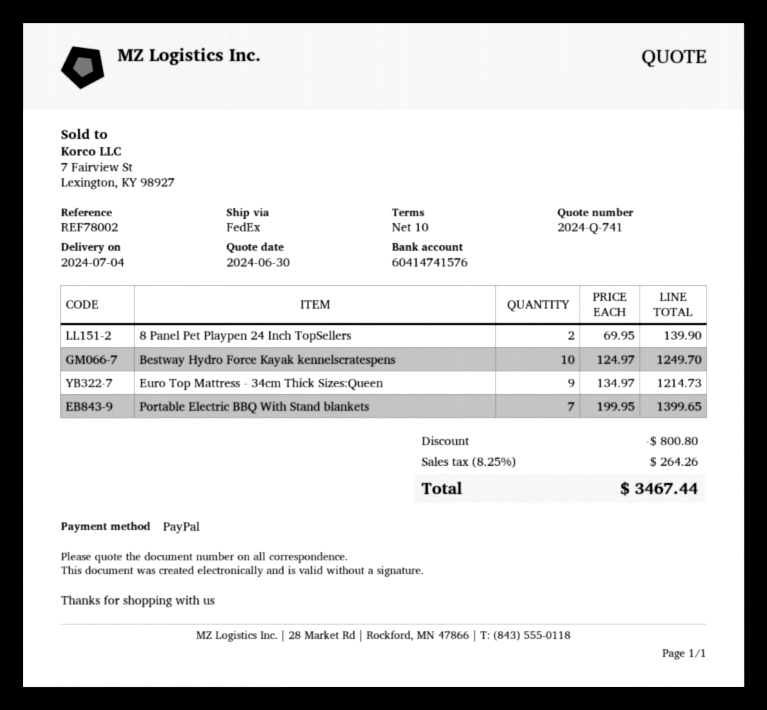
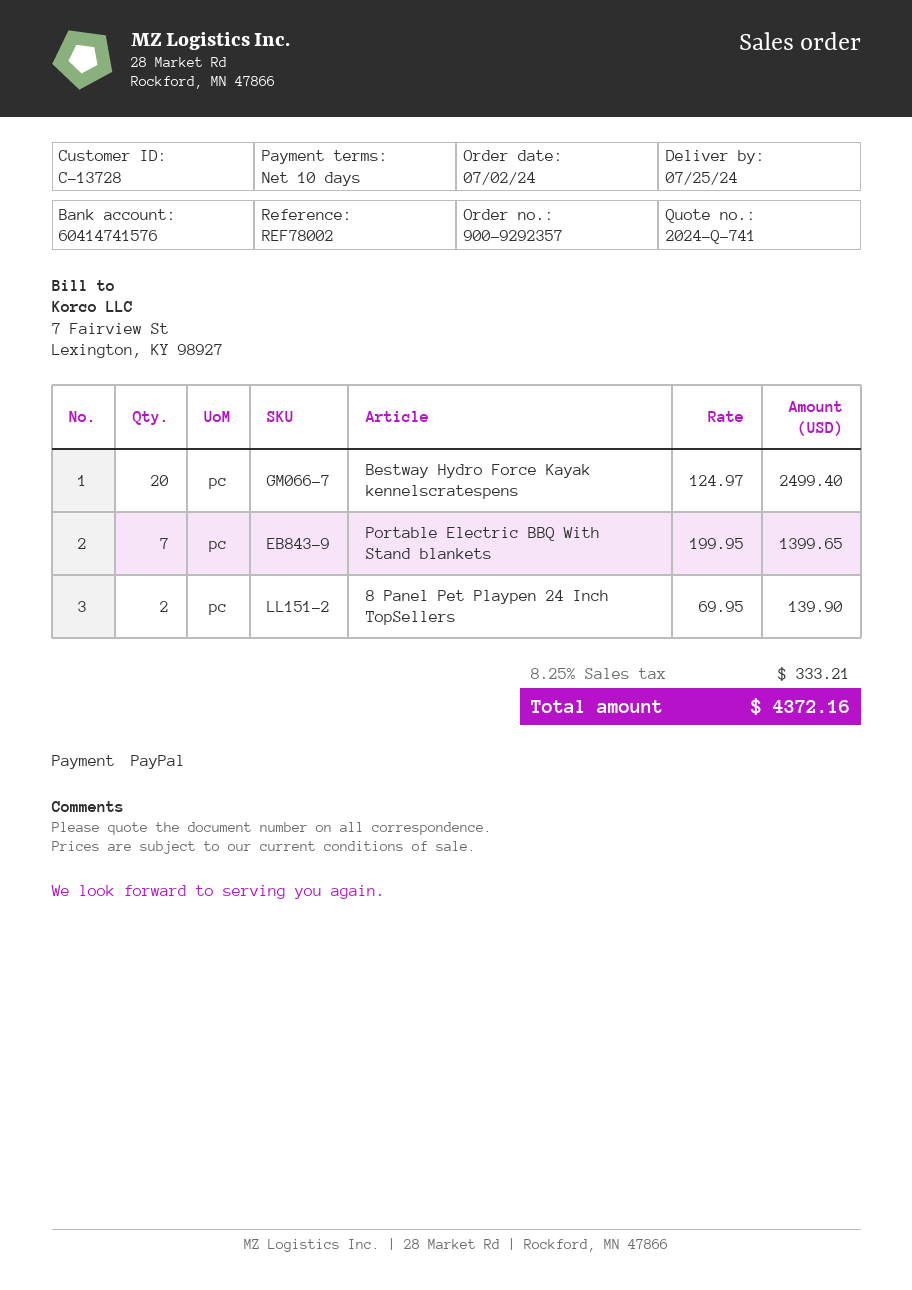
delivery date: 2024-07-04 -> 2024-07-25
Bestway Hydro Force Kayak kennelscratespens: 10 x 124.97 = 1249.70 -> 20 x 124.97 = 2499.40
Euro Top Mattress - 34cm Thick Sizes:Queen: 9 x 134.97 = 1214.73 -> none
discount: 800.80 -> none
tax: 8.25% = 264.26 -> 8.25% = 333.21
total: 3467.44 -> 4372.16

